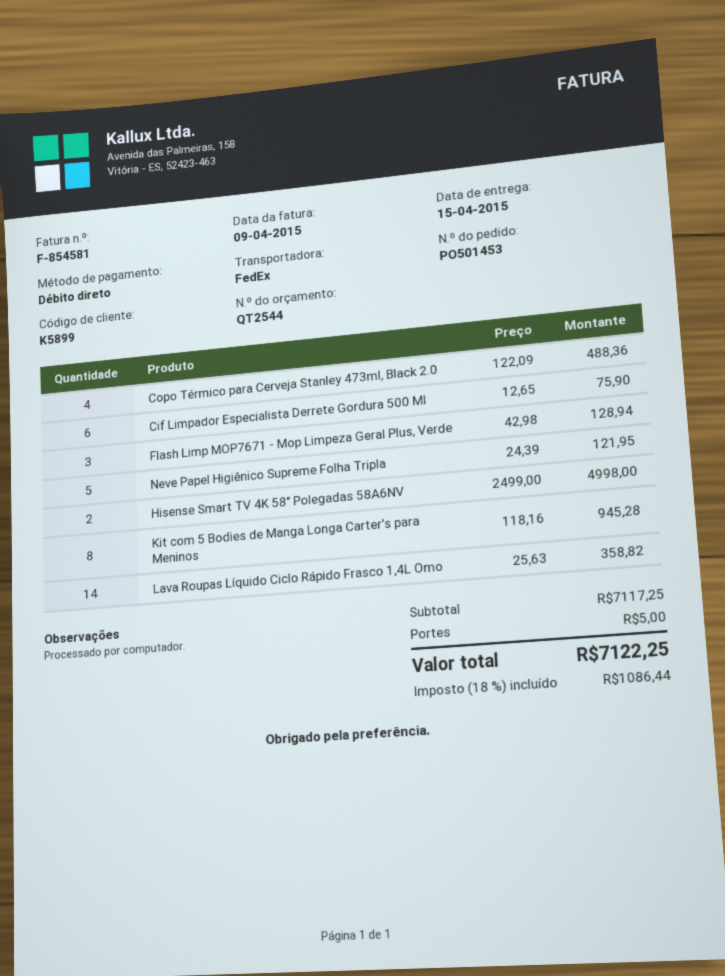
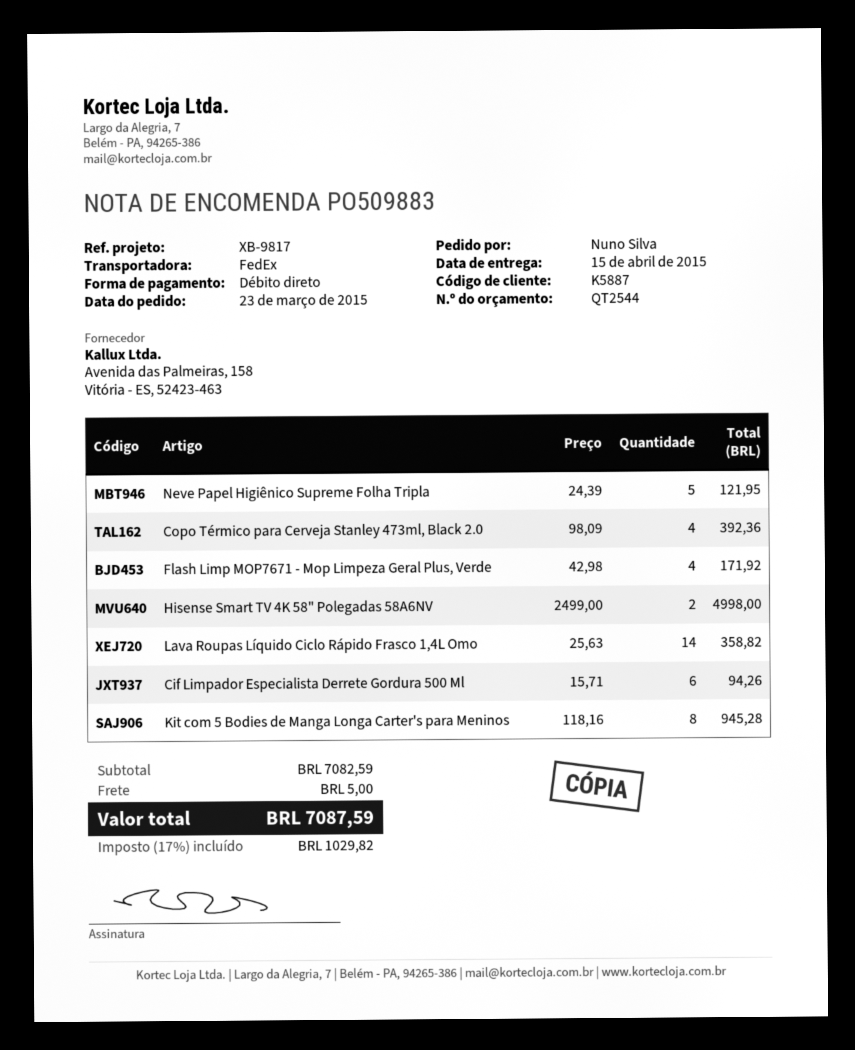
order number: PO501453 -> PO509883
customer number: K5899 -> K5887
Copo Térmico para Cerveja Stanley 473ml, Black 2.0: 4 x 122.09 = 488.36 -> 4 x 98.09 = 392.36
Cif Limpador Especialista Derrete Gordura 500 Ml: 6 x 12.65 = 75.90 -> 6 x 15.71 = 94.26
Flash Limp MOP7671 - Mop Limpeza Geral Plus, Verde: 3 x 42.98 = 128.94 -> 4 x 42.98 = 171.92
subtotal: 7117.25 -> 7082.59
tax: 18% = 1086.44 -> 17% = 1029.82
total: 7122.25 -> 7087.59

